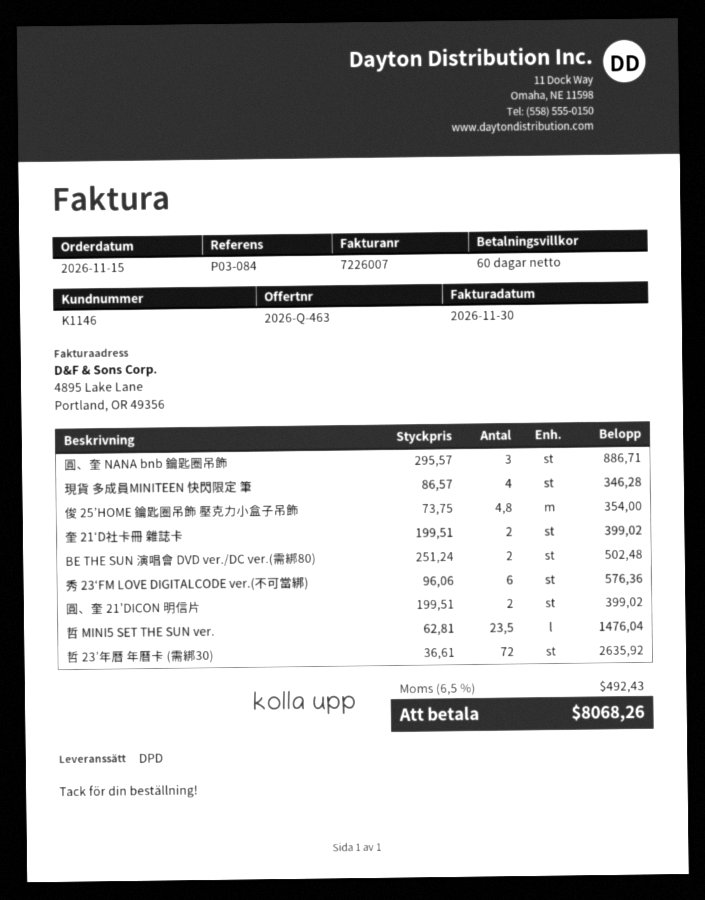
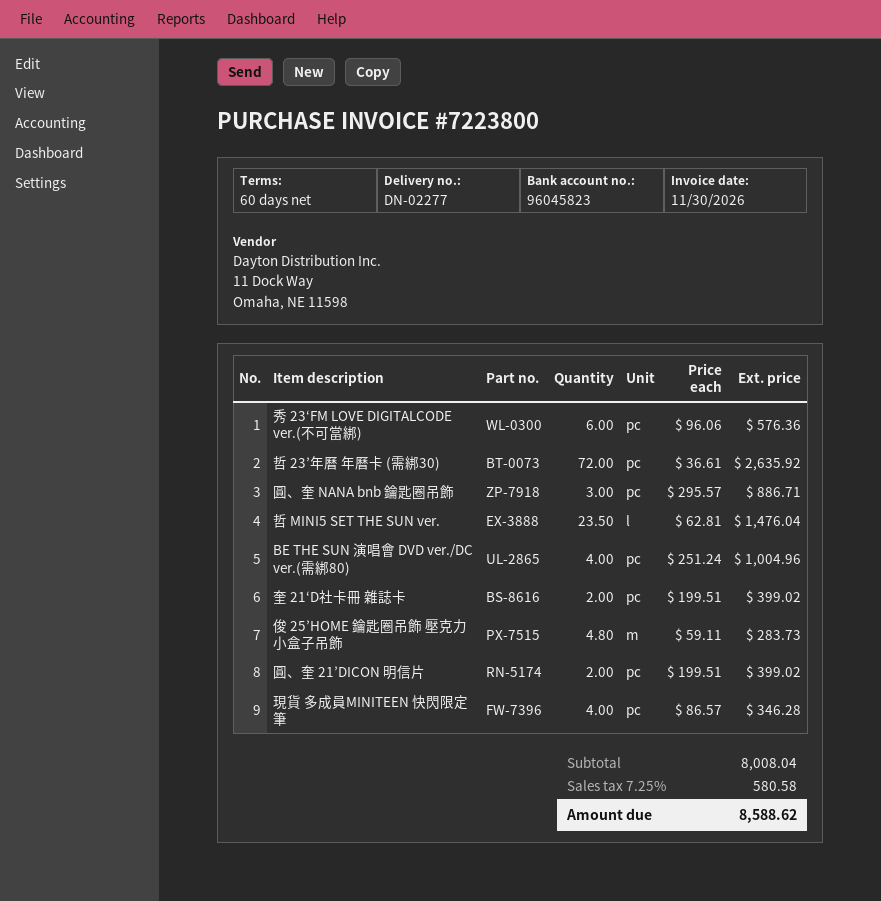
invoice number: 7226007 -> 7223800
俊 25’HOME 鑰匙圈吊飾 壓克力小盒子吊飾: 4.8 x 73.75 = 354.00 -> 4.8 x 59.11 = 283.73
BE THE SUN 演唱會 DVD ver./DC ver.(需綁80): 2 x 251.24 = 502.48 -> 4 x 251.24 = 1004.96
tax: 6.5% = 492.43 -> 7.25% = 580.58
total: 8068.26 -> 8588.62

